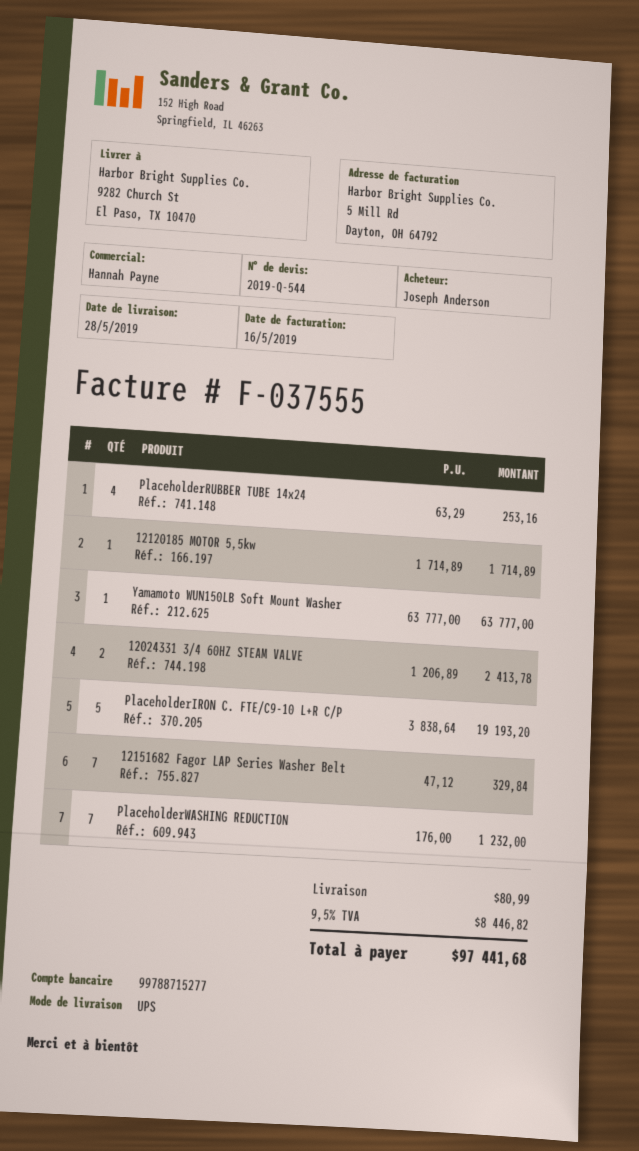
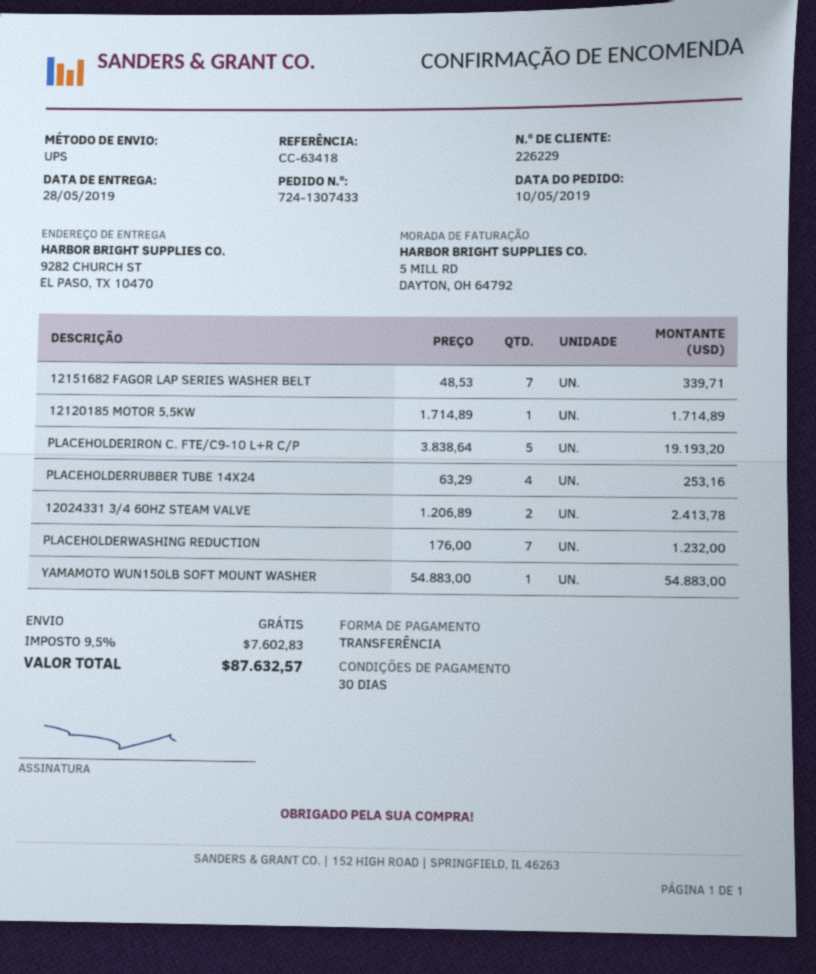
Yamamoto WUN150LB Soft Mount Washer: 1 x 63777.00 = 63777.00 -> 1 x 54883.00 = 54883.00
12151682 Fagor LAP Series Washer Belt: 7 x 47.12 = 329.84 -> 7 x 48.53 = 339.71
shipping: 80.99 -> 0.00
tax: 9.5% = 8446.82 -> 9.5% = 7602.83
total: 97441.68 -> 87632.57

